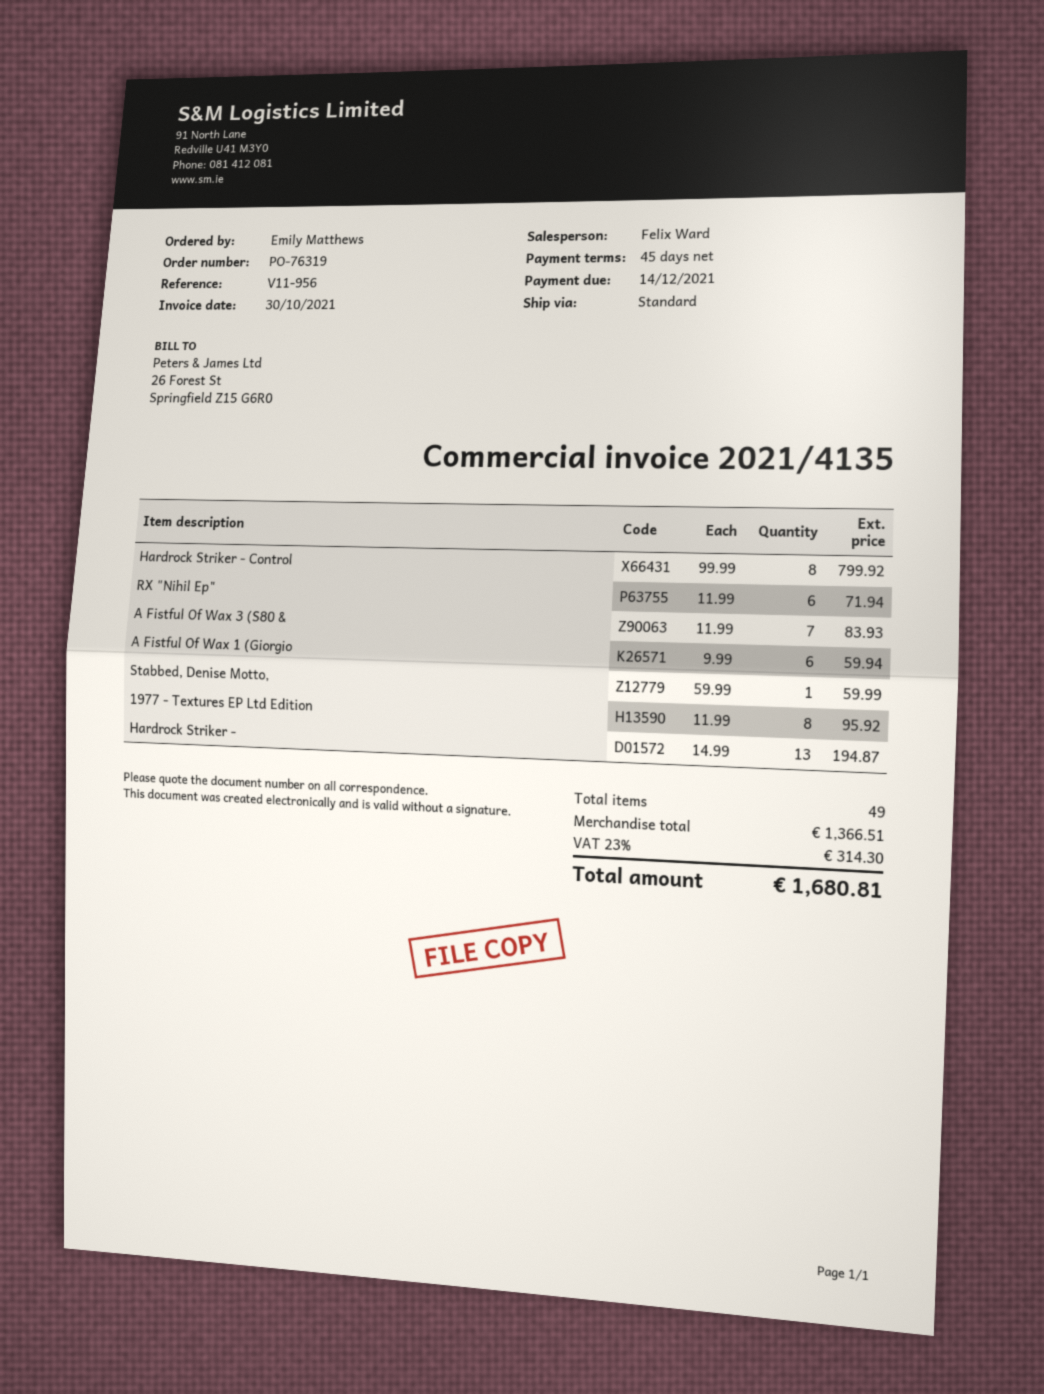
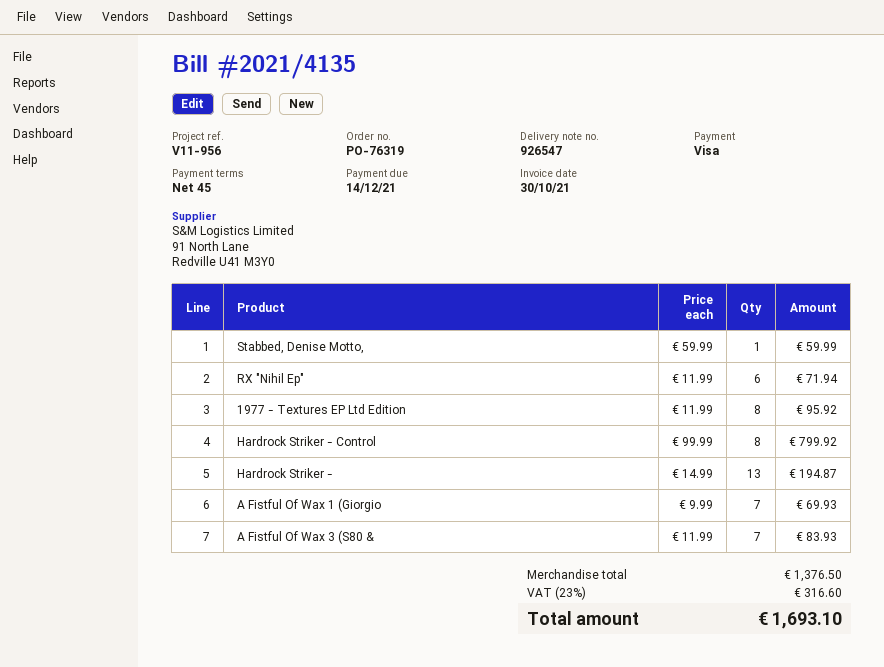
A Fistful Of Wax 1 (Giorgio: 6 x 9.99 = 59.94 -> 7 x 9.99 = 69.93
subtotal: 1366.51 -> 1376.50
tax: 23% = 314.30 -> 23% = 316.60
total: 1680.81 -> 1693.10

